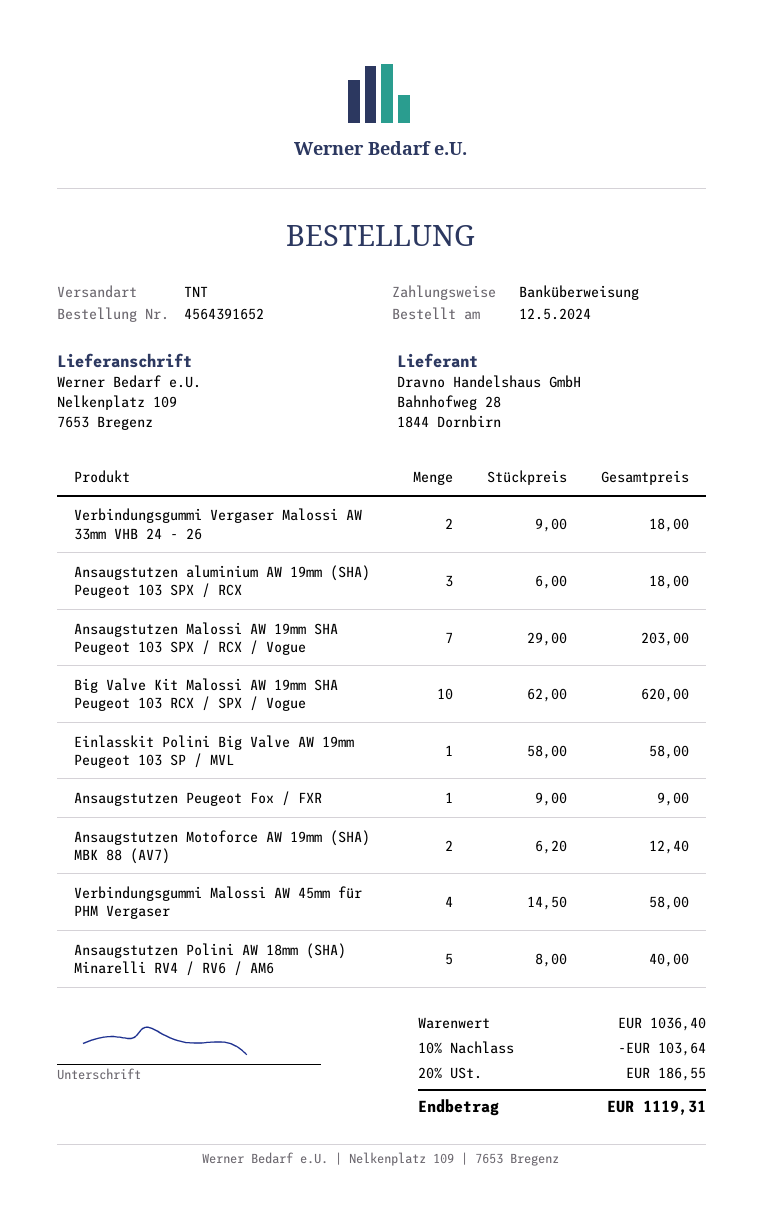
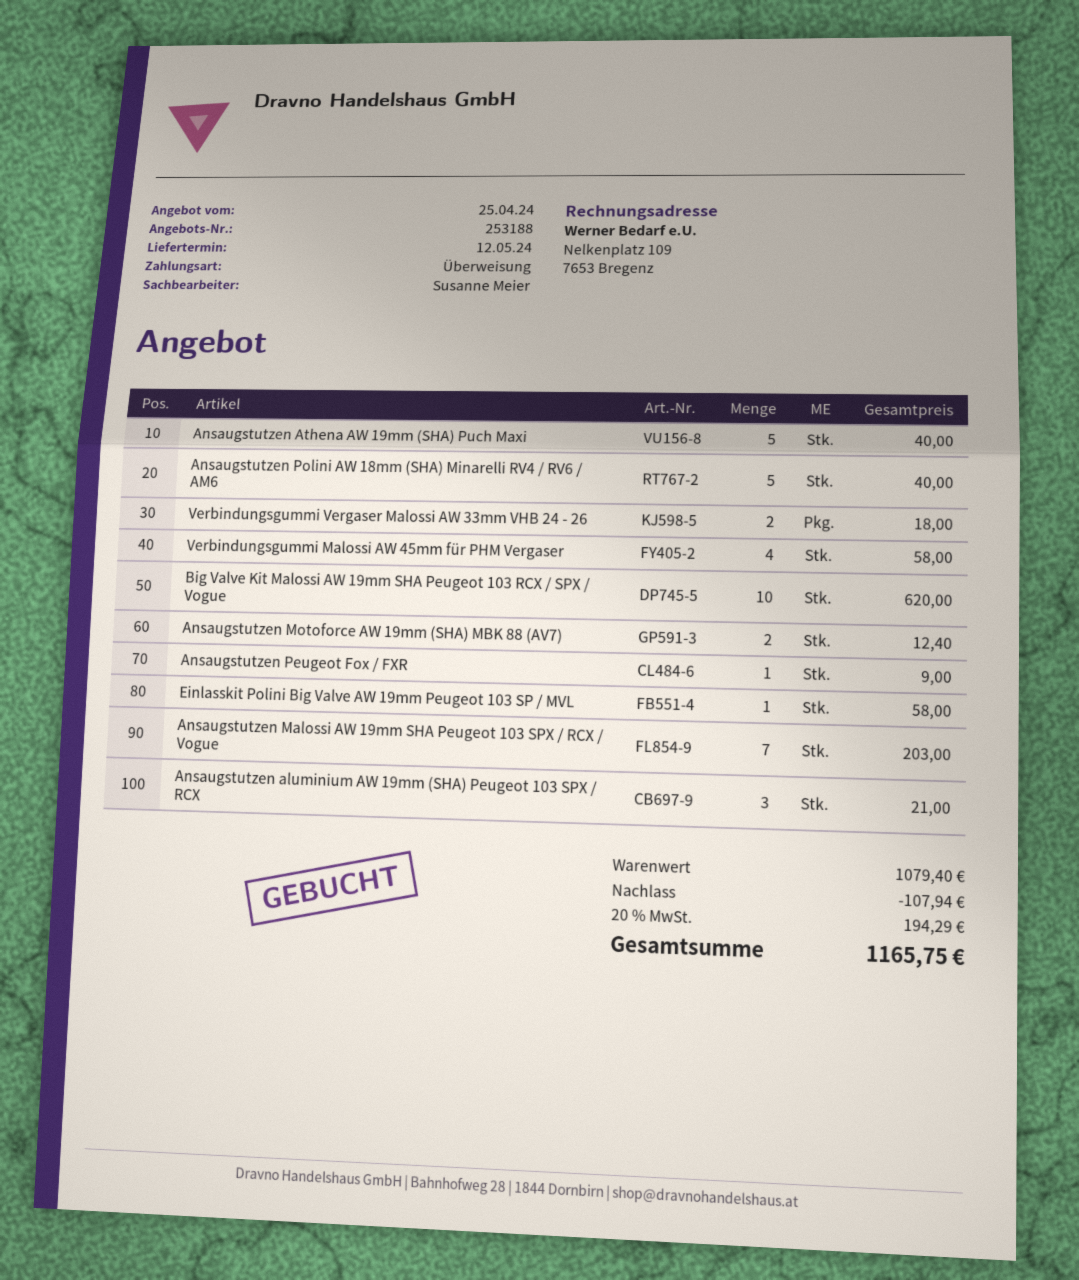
Ansaugstutzen aluminium AW 19mm (SHA) Peugeot 103 SPX / RCX: 3 for 18.00 -> 3 for 21.00
Ansaugstutzen Athena AW 19mm (SHA) Puch Maxi: none -> 5 for 40.00
subtotal: 1036.40 -> 1079.40
discount: 103.64 -> 107.94
tax: 20% = 186.55 -> 20% = 194.29
total: 1119.31 -> 1165.75

